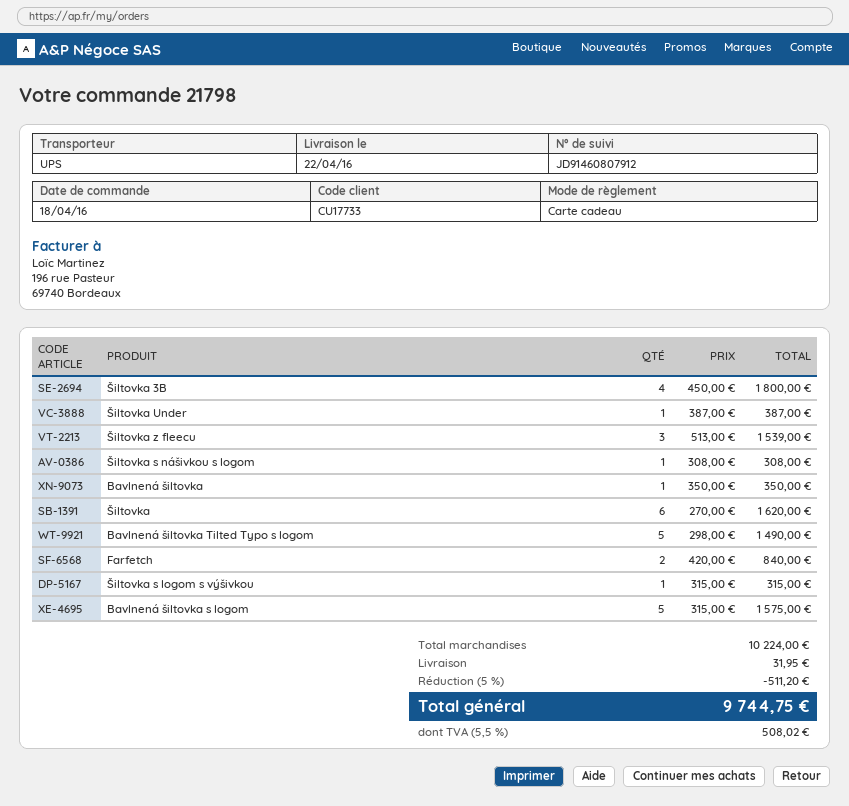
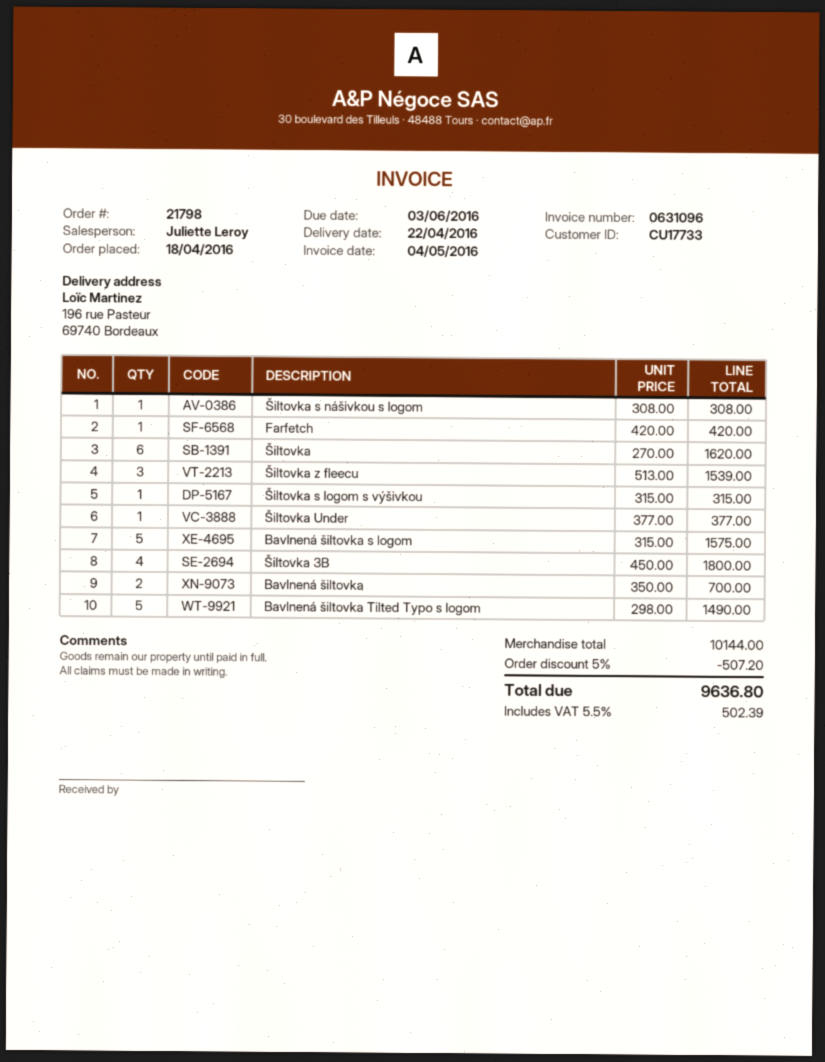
Šiltovka Under: 1 x 387.00 = 387.00 -> 1 x 377.00 = 377.00
Bavlnená šiltovka: 1 x 350.00 = 350.00 -> 2 x 350.00 = 700.00
Farfetch: 2 x 420.00 = 840.00 -> 1 x 420.00 = 420.00
subtotal: 10224.00 -> 10144.00
discount: 5% = 511.20 -> 5% = 507.20
shipping: 31.95 -> none
tax: 5.5% = 508.02 -> 5.5% = 502.39
total: 9744.75 -> 9636.80

